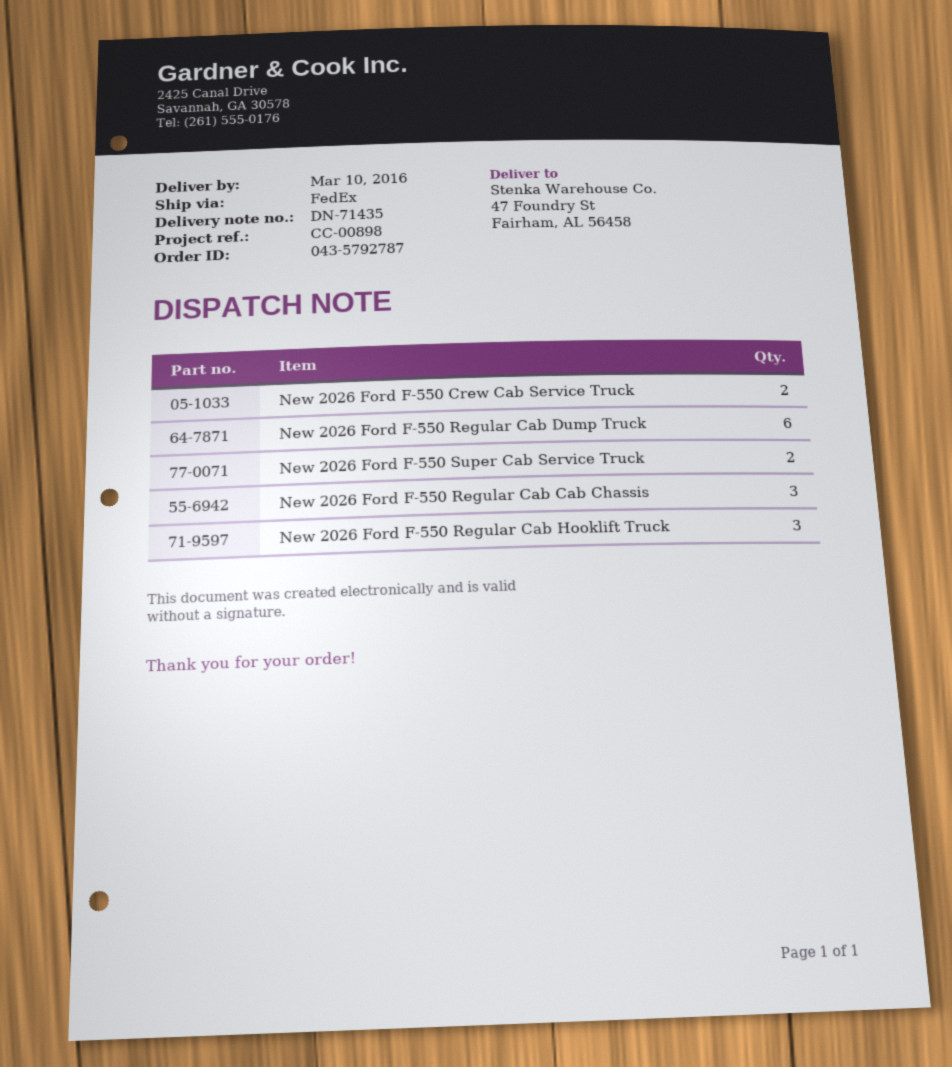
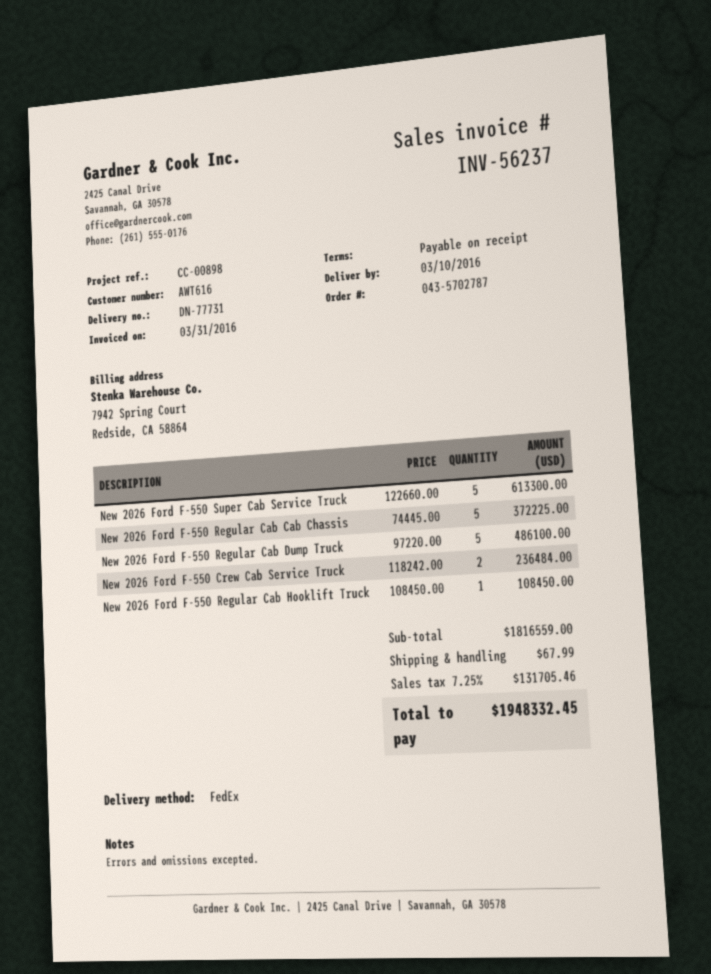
order number: 043-5792787 -> 043-5702787
delivery note number: DN-71435 -> DN-77731
New 2026 Ford F-550 Regular Cab Dump Truck: 6 -> 5
New 2026 Ford F-550 Super Cab Service Truck: 2 -> 5
New 2026 Ford F-550 Regular Cab Cab Chassis: 3 -> 5
New 2026 Ford F-550 Regular Cab Hooklift Truck: 3 -> 1

